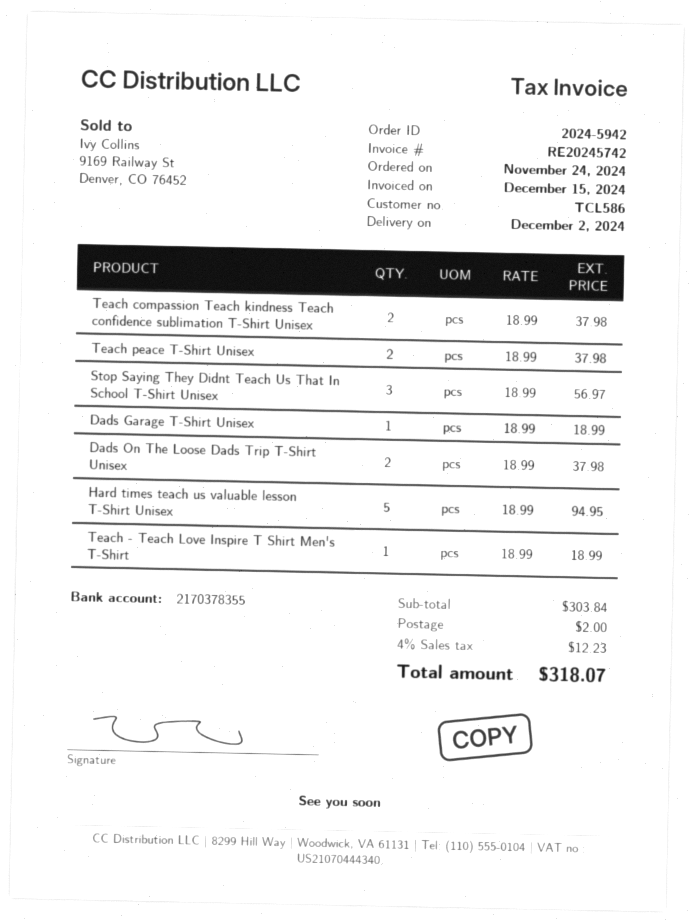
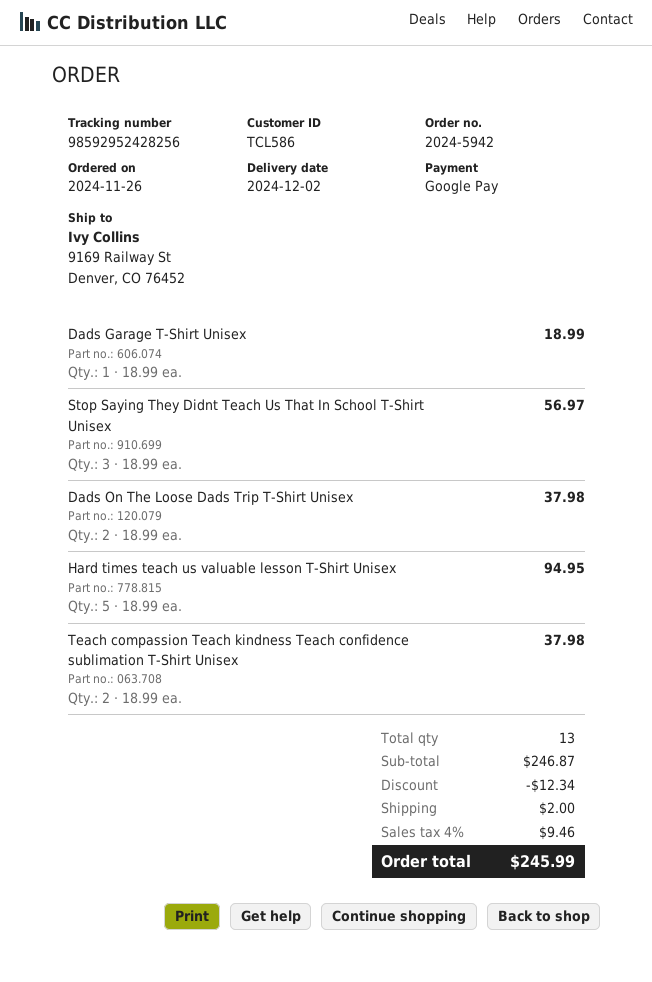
order date: 2024-11-24 -> 2024-11-26
Teach peace T-Shirt Unisex: 2 x 18.99 = 37.98 -> none
Teach - Teach Love Inspire T Shirt Men's T-Shirt: 1 x 18.99 = 18.99 -> none
subtotal: 303.84 -> 246.87
discount: none -> 12.34
tax: 4% = 12.23 -> 4% = 9.46
total: 318.07 -> 245.99

